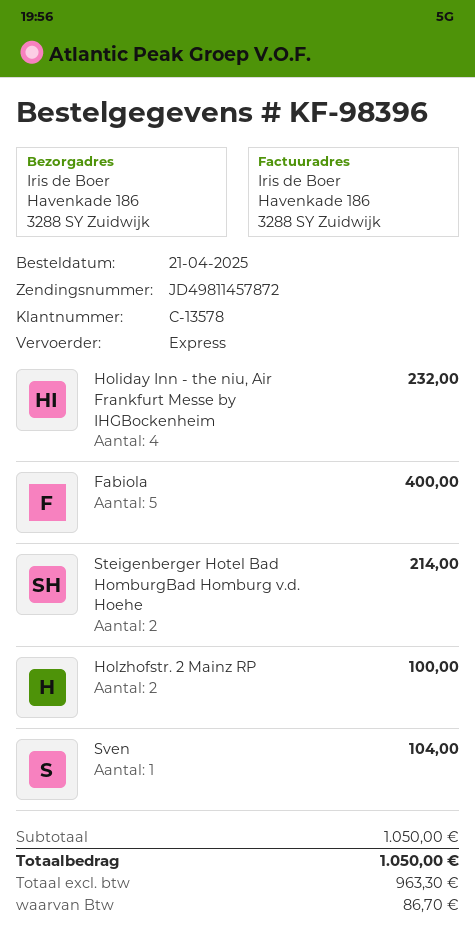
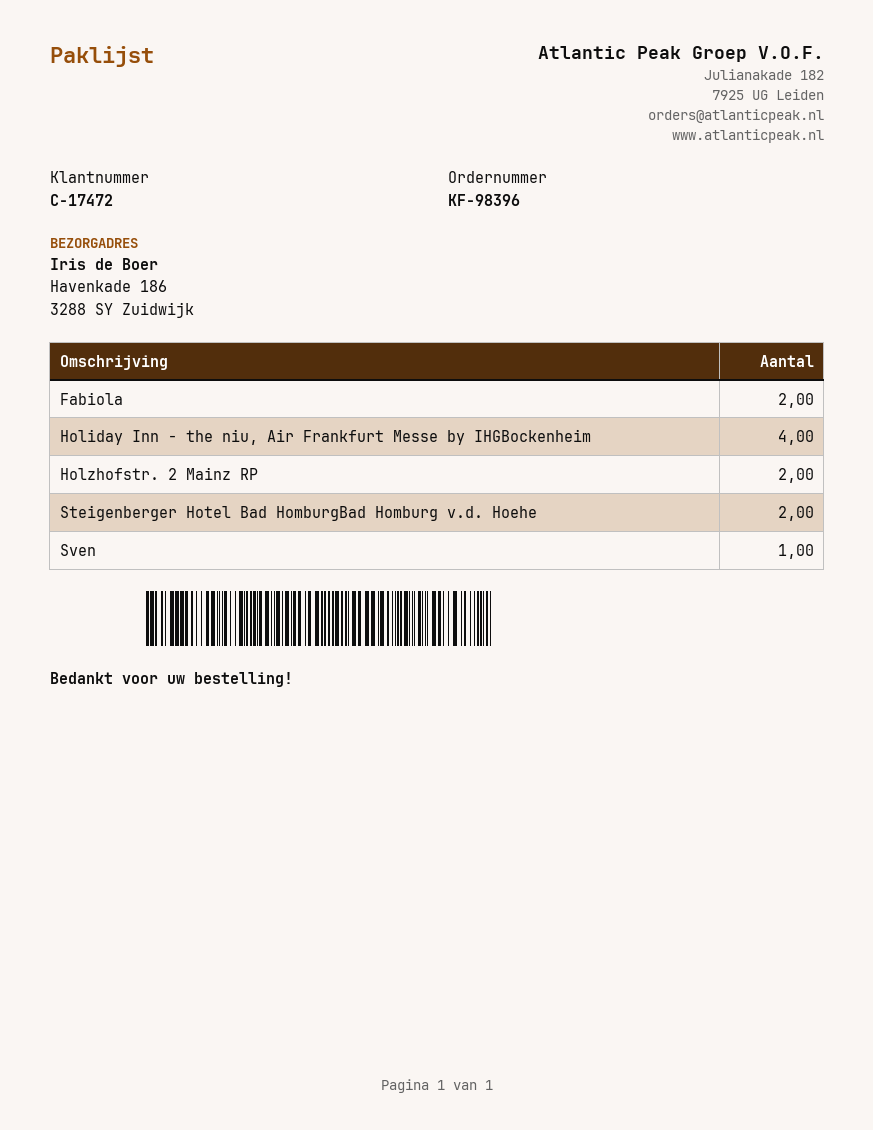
customer number: C-13578 -> C-17472
Fabiola: 5 -> 2

